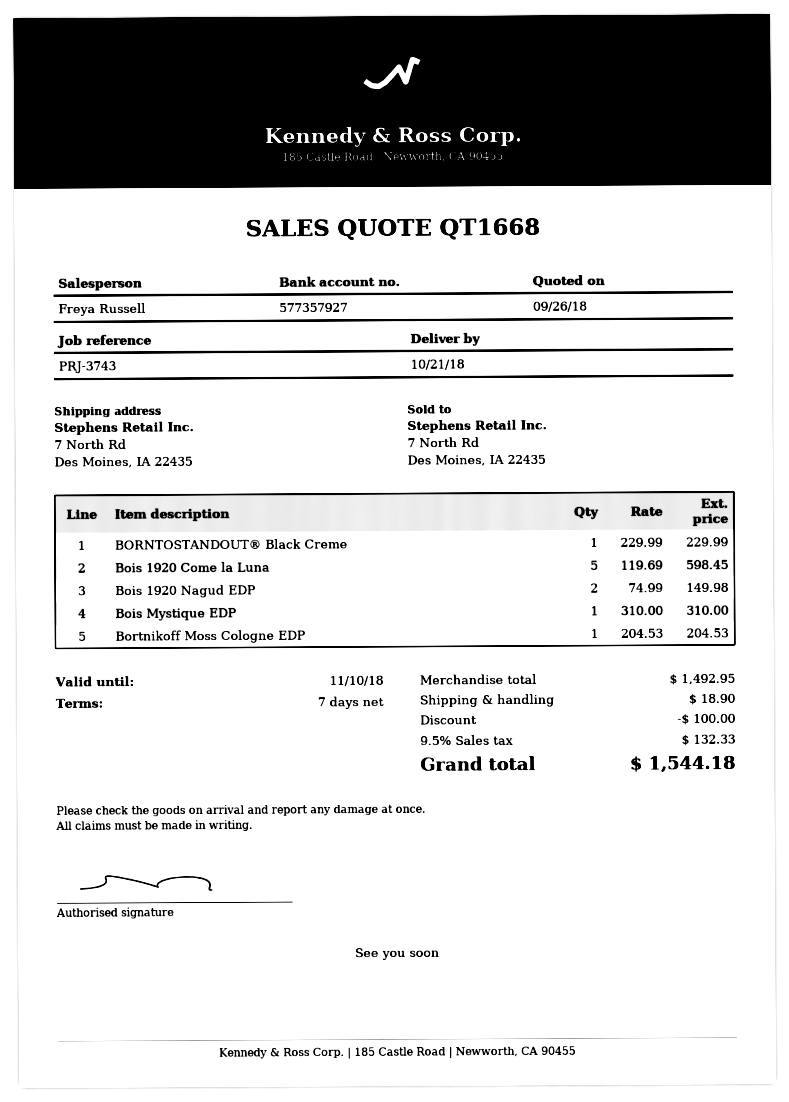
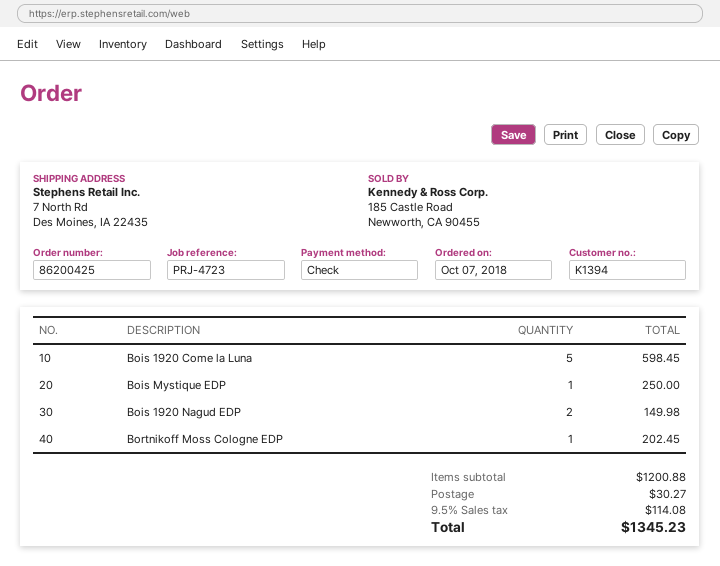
reference: PRJ-3743 -> PRJ-4723
BORNTOSTANDOUT® Black Creme: 1 for 229.99 -> none
Bois Mystique EDP: 1 for 310.00 -> 1 for 250.00
Bortnikoff Moss Cologne EDP: 1 for 204.53 -> 1 for 202.45
subtotal: 1492.95 -> 1200.88
discount: 100.00 -> none
shipping: 18.90 -> 30.27
tax: 9.5% = 132.33 -> 9.5% = 114.08
total: 1544.18 -> 1345.23

